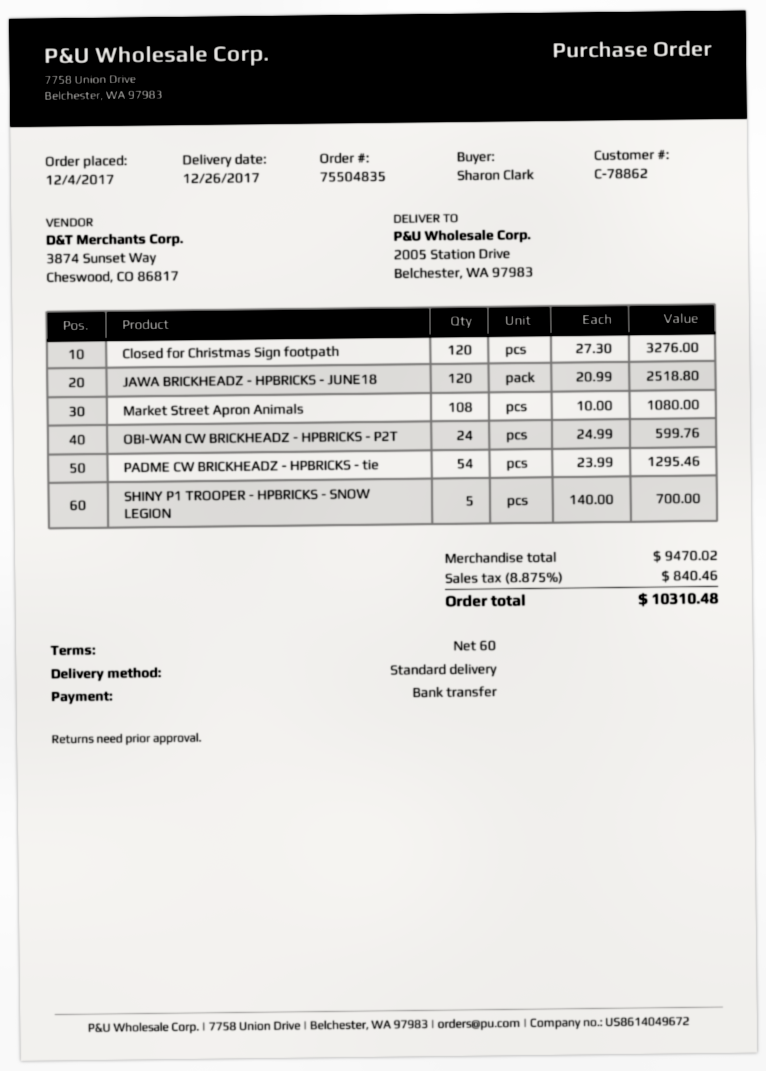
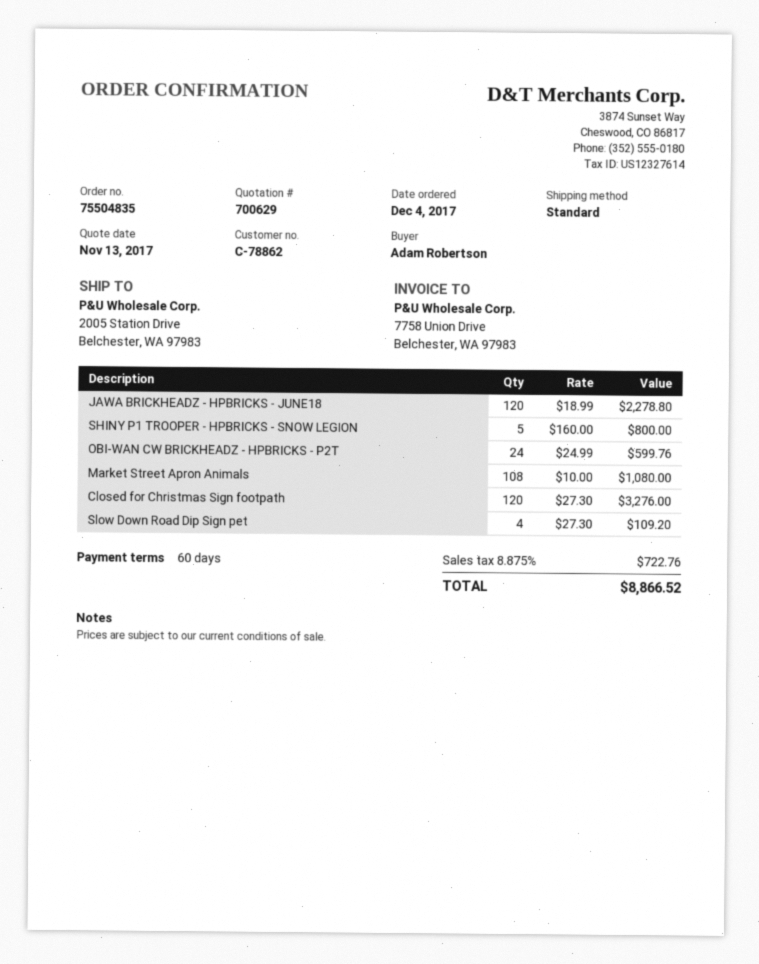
ordered by: Sharon Clark -> Adam Robertson
JAWA BRICKHEADZ - HPBRICKS - JUNE18: 120 x 20.99 = 2518.80 -> 120 x 18.99 = 2278.80
PADME CW BRICKHEADZ - HPBRICKS - tie: 54 x 23.99 = 1295.46 -> none
SHINY P1 TROOPER - HPBRICKS - SNOW LEGION: 5 x 140.00 = 700.00 -> 5 x 160.00 = 800.00
Slow Down Road Dip Sign pet: none -> 4 x 27.30 = 109.20
tax: 8.875% = 840.46 -> 8.875% = 722.76
total: 10310.48 -> 8866.52

